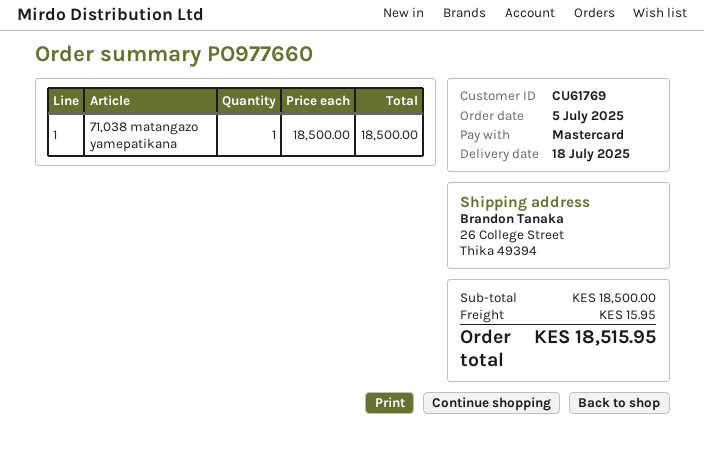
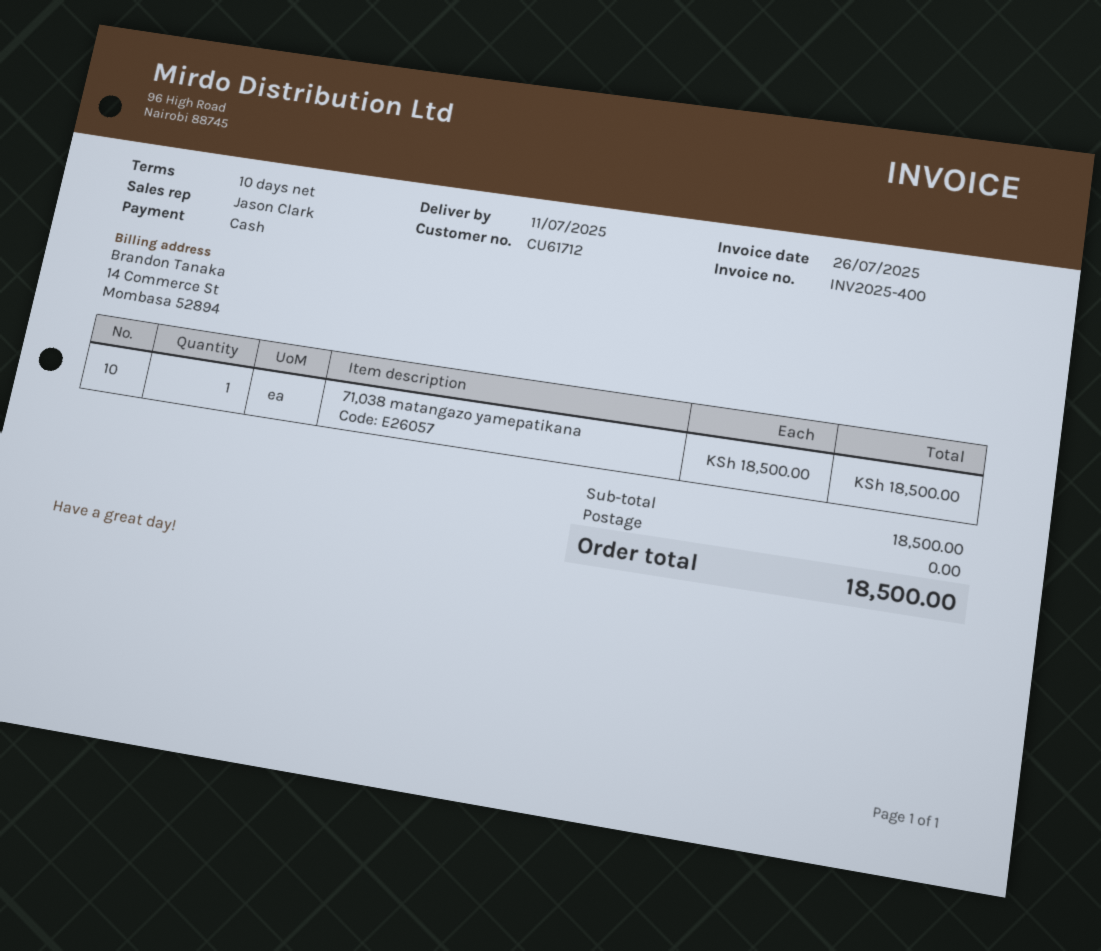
delivery date: 2025-07-18 -> 2025-07-11
customer number: CU61769 -> CU61712
payment method: Mastercard -> cash
shipping: 15.95 -> 0.00
total: 18515.95 -> 18500.00

